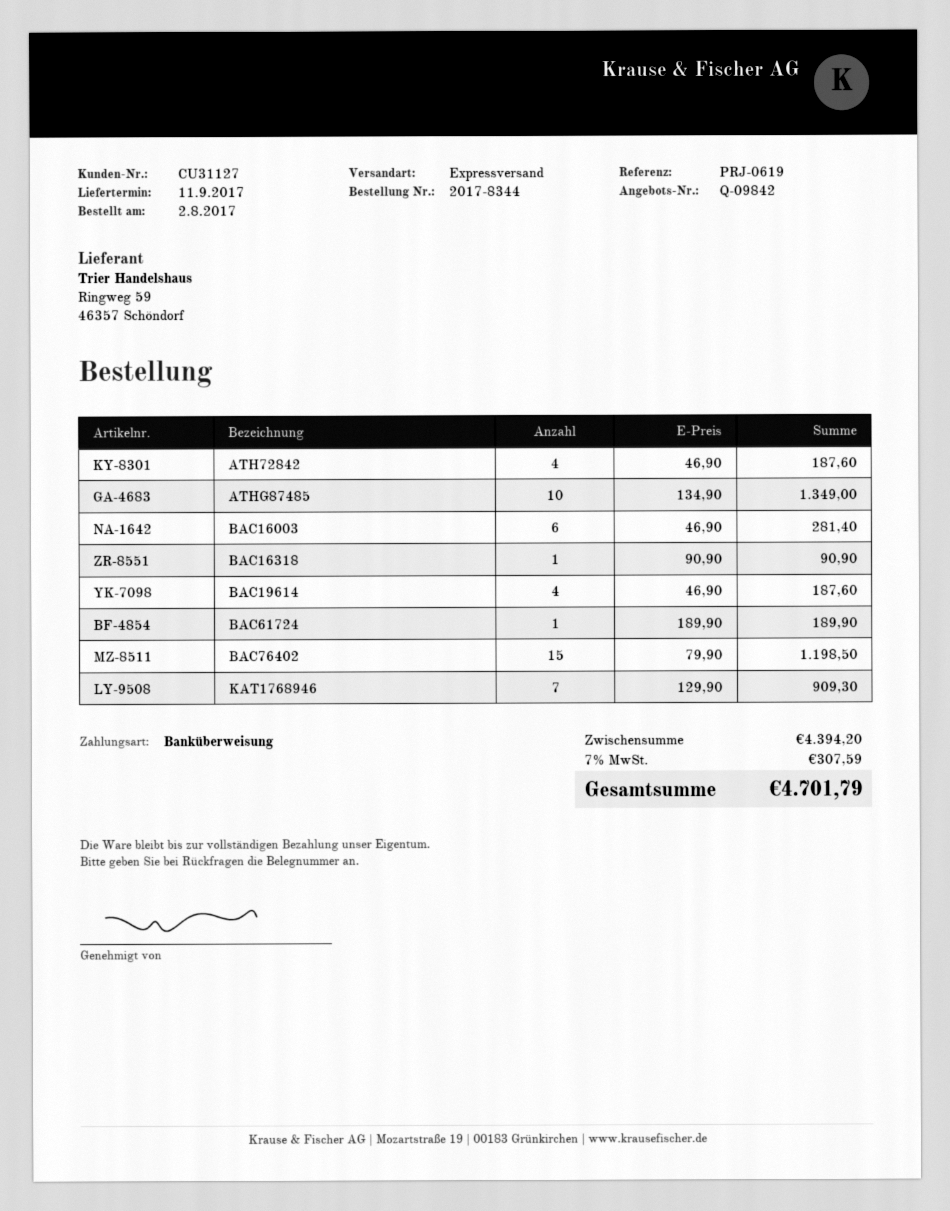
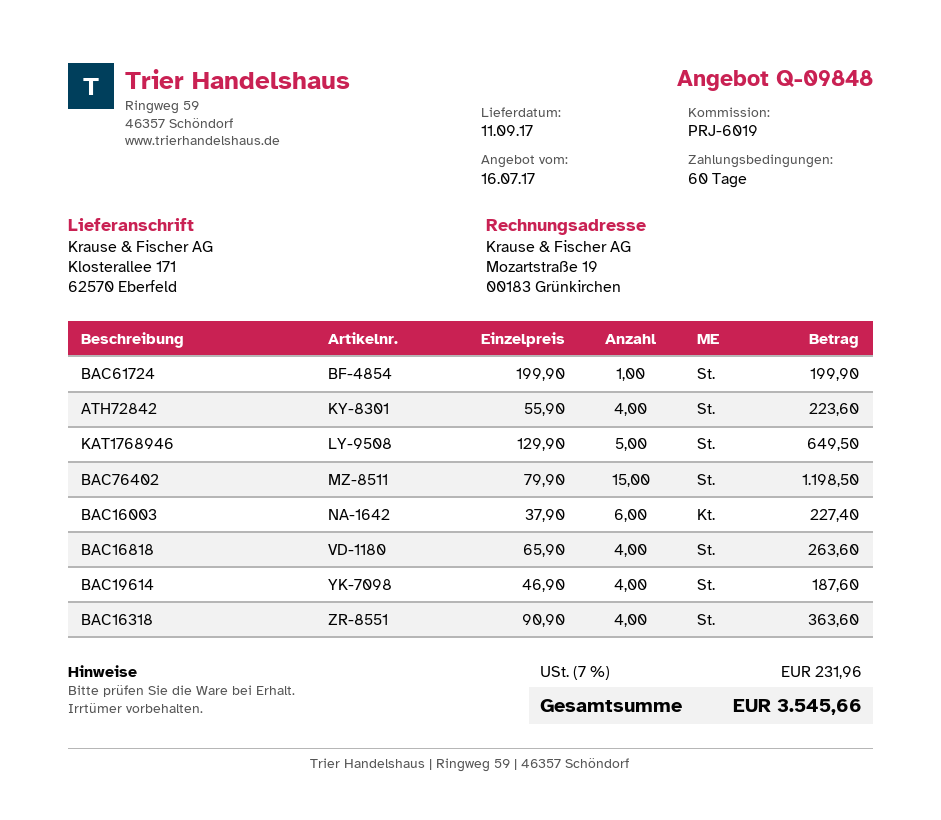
quote number: Q-09842 -> Q-09848
reference: PRJ-0619 -> PRJ-6019
ATH72842: 4 x 46.90 = 187.60 -> 4 x 55.90 = 223.60
ATHG87485: 10 x 134.90 = 1349.00 -> none
BAC16003: 6 x 46.90 = 281.40 -> 6 x 37.90 = 227.40
BAC16318: 1 x 90.90 = 90.90 -> 4 x 90.90 = 363.60
BAC61724: 1 x 189.90 = 189.90 -> 1 x 199.90 = 199.90
KAT1768946: 7 x 129.90 = 909.30 -> 5 x 129.90 = 649.50
BAC16818: none -> 4 x 65.90 = 263.60
tax: 7% = 307.59 -> 7% = 231.96
total: 4701.79 -> 3545.66

